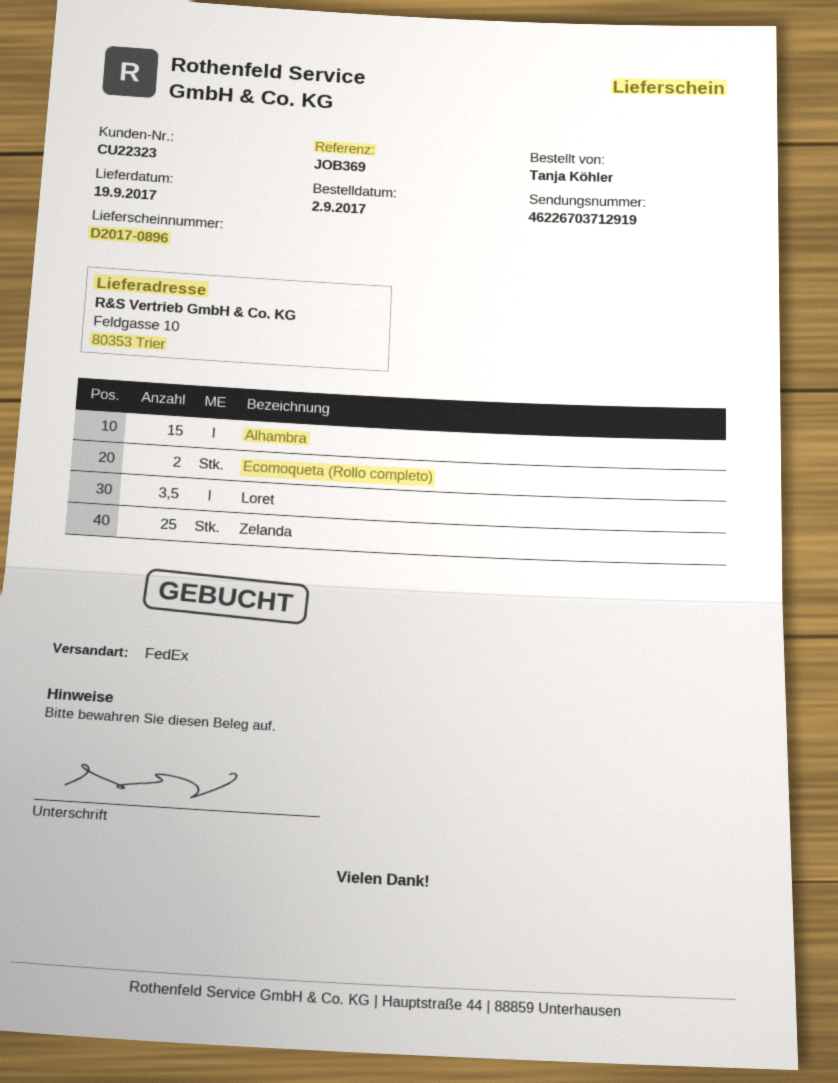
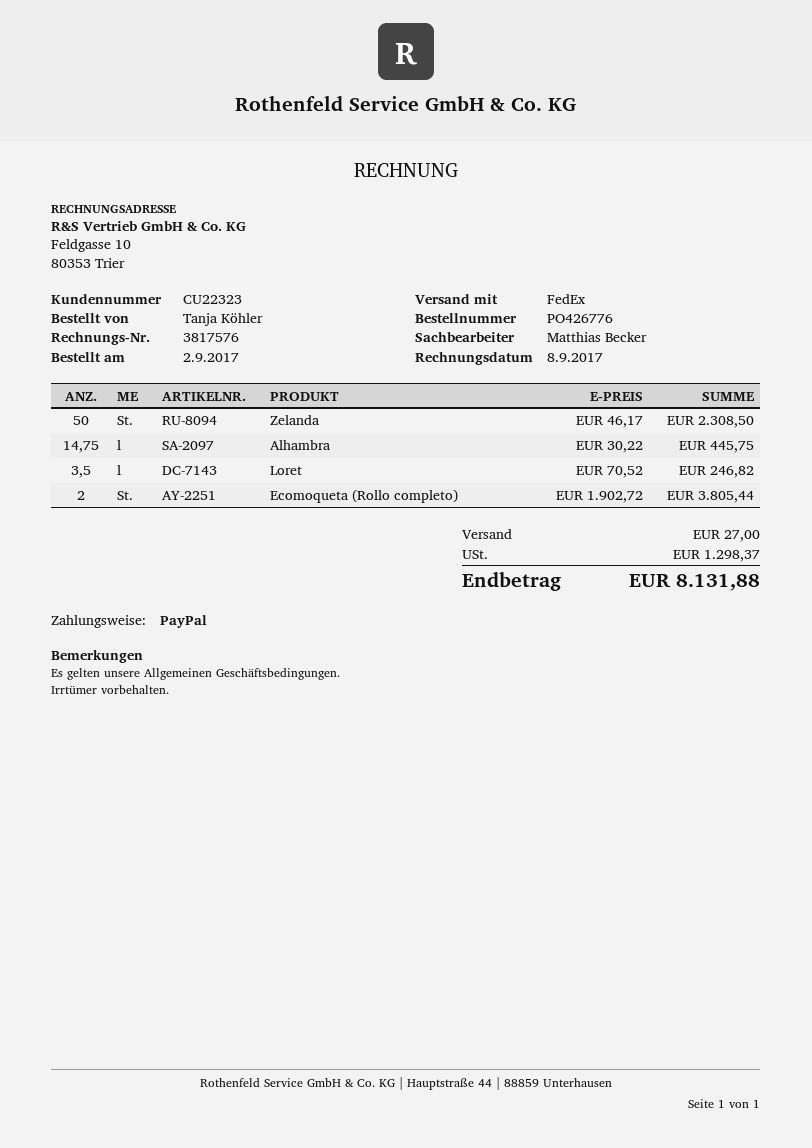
Alhambra: 15 -> 14.75
Zelanda: 25 -> 50

